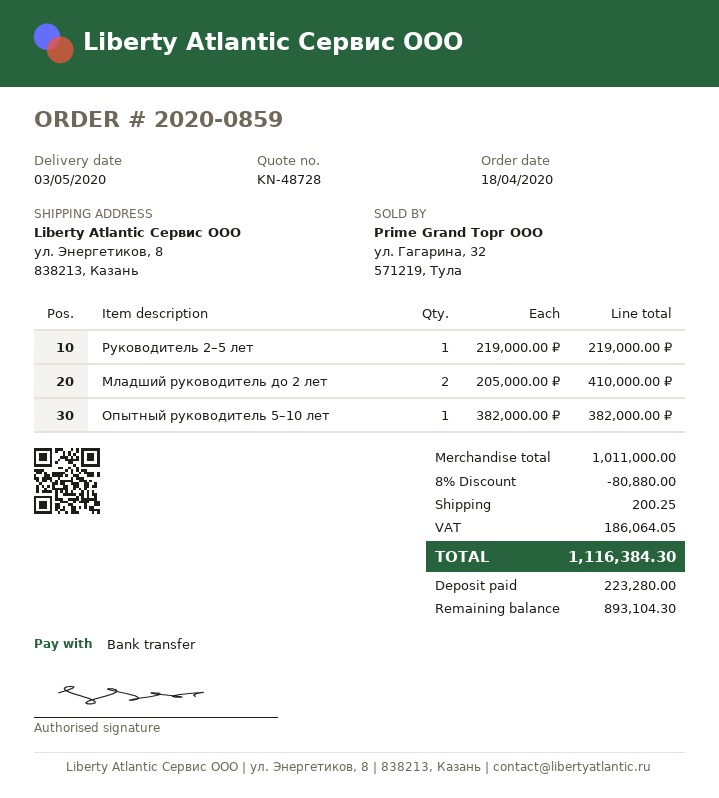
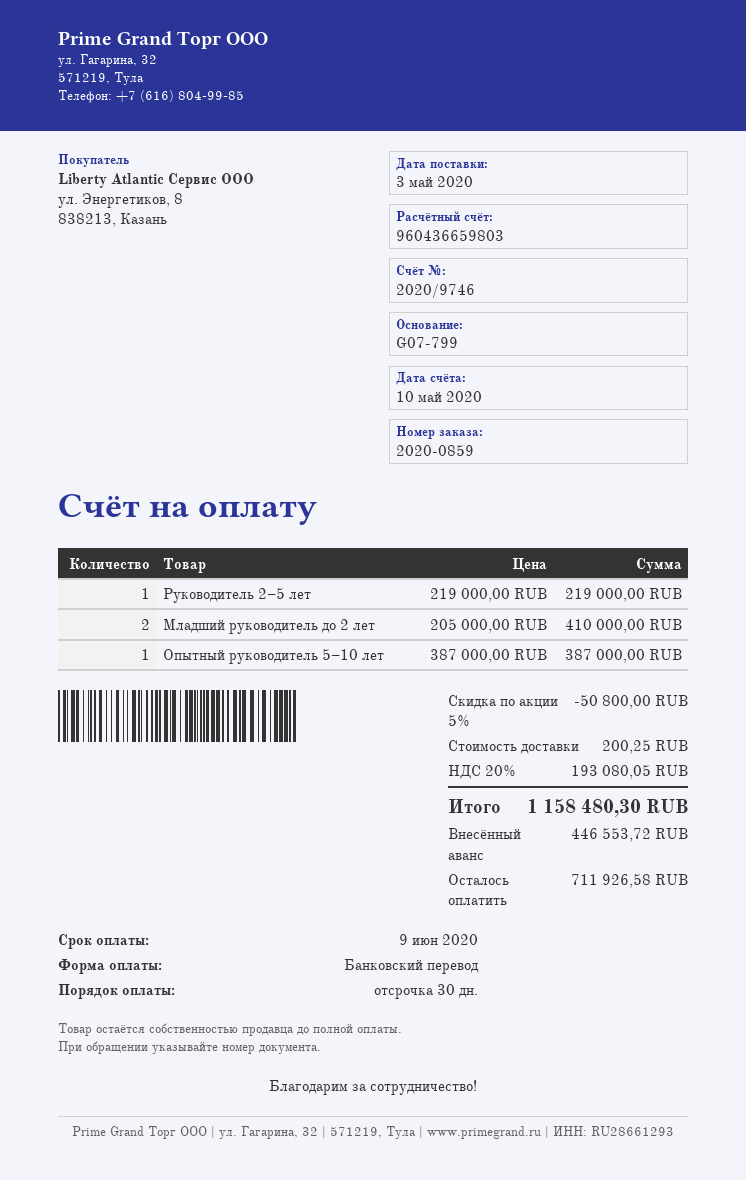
Опытный руководитель 5–10 лет: 1 x 382000.00 = 382000.00 -> 1 x 387000.00 = 387000.00
discount: 8% = 80880.00 -> 5% = 50800.00
tax: 186064.05 -> 193080.05
total: 1116384.30 -> 1158480.30
deposit: 223280.00 -> 446553.72
balance: 893104.30 -> 711926.58

